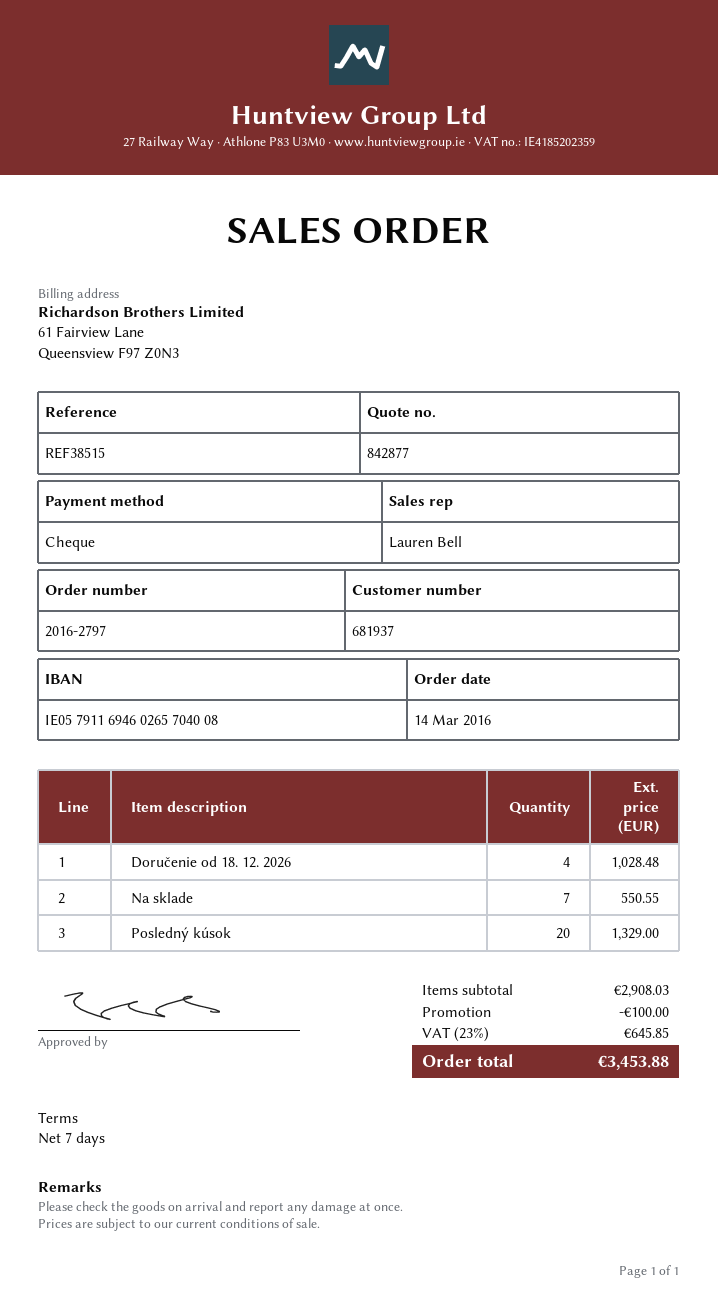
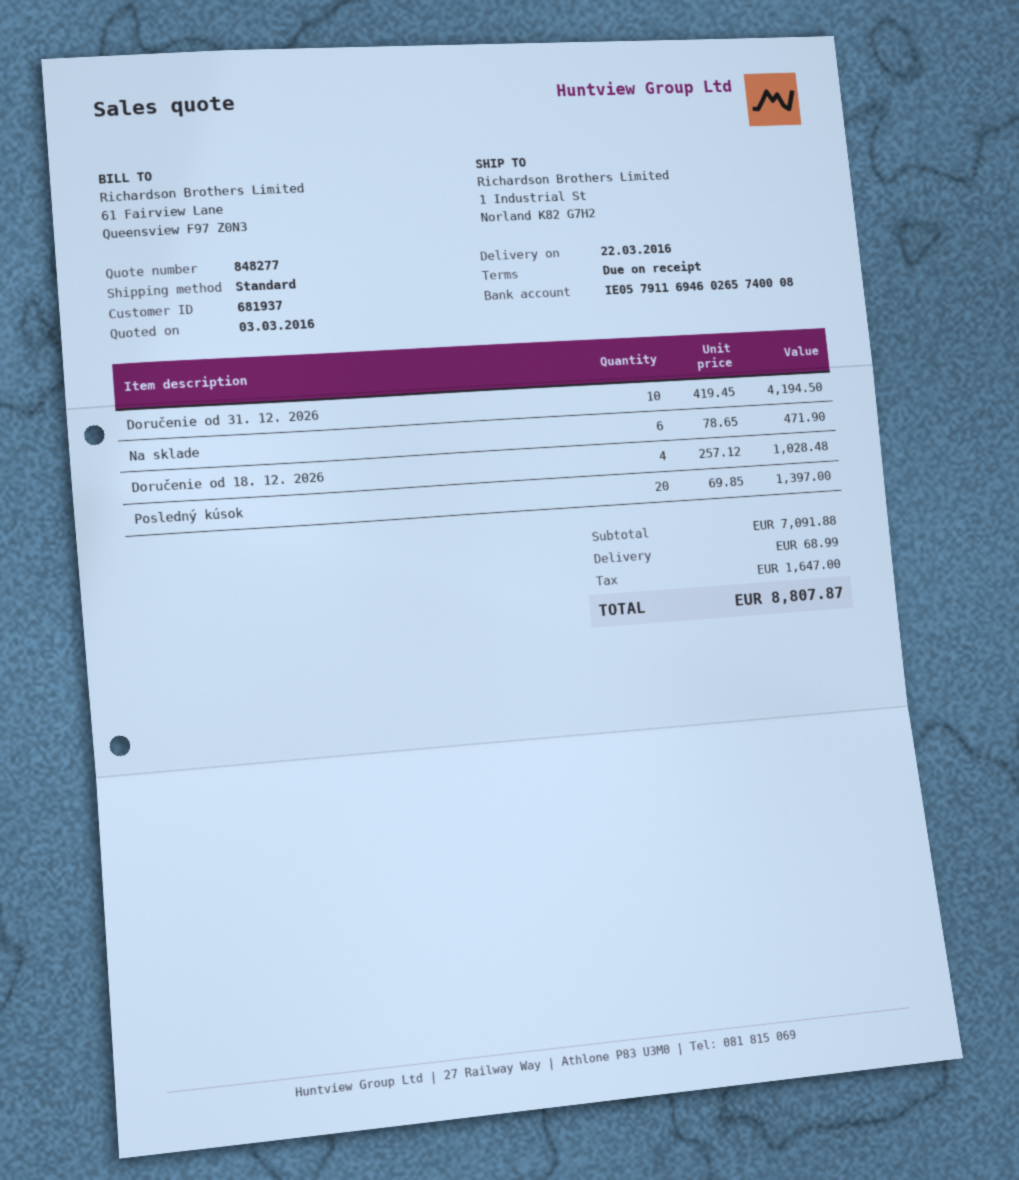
quote number: 842877 -> 848277
payment terms: 7 days -> on receipt
bank account: IE05791169460265704008 -> IE05791169460265740008
Na sklade: 7 for 550.55 -> 6 for 471.90
Posledný kúsok: 20 for 1329.00 -> 20 for 1397.00
Doručenie od 31. 12. 2026: none -> 10 for 4194.50
subtotal: 2908.03 -> 7091.88
discount: 100.00 -> none
shipping: none -> 68.99
tax: 645.85 -> 1647.00
total: 3453.88 -> 8807.87

